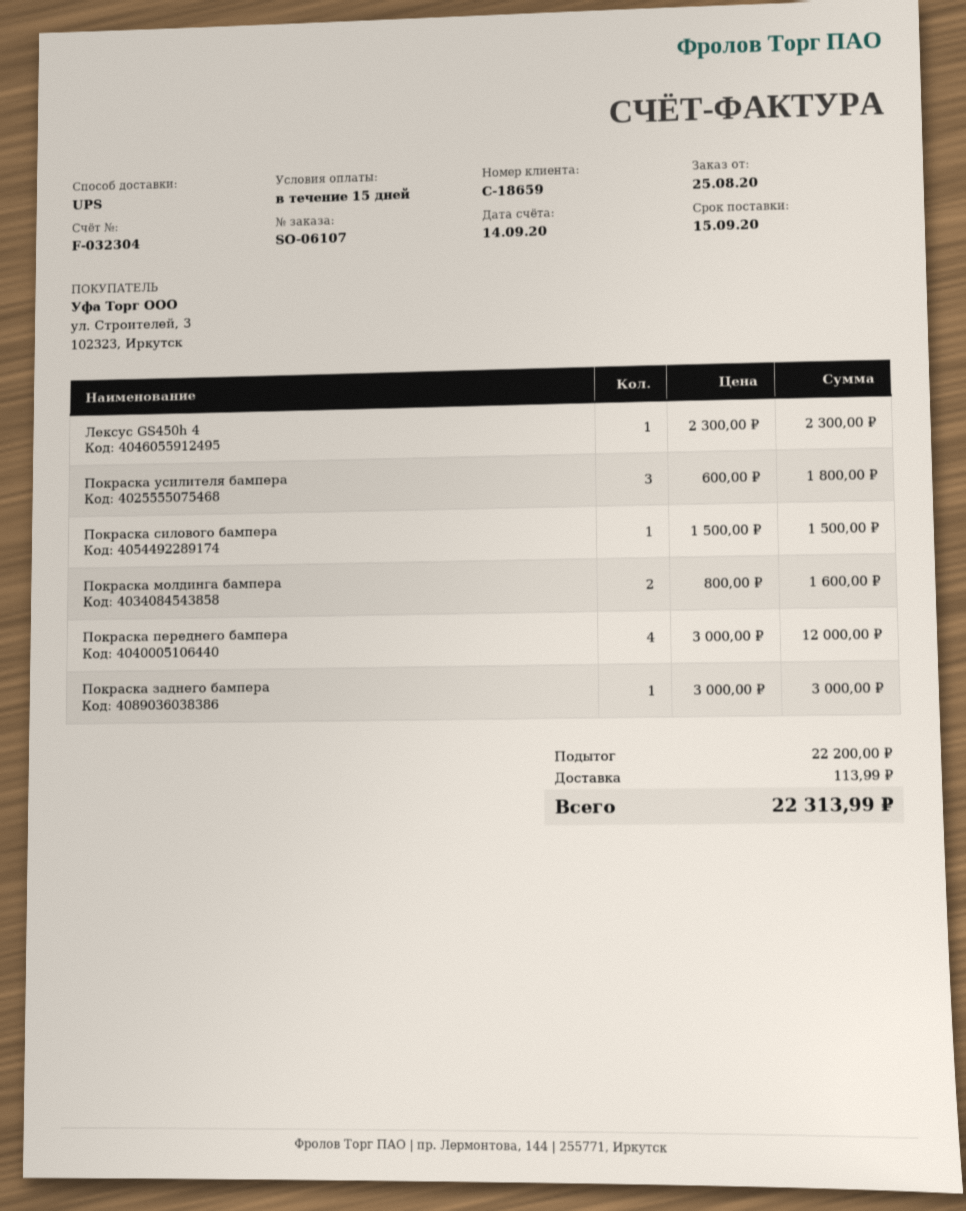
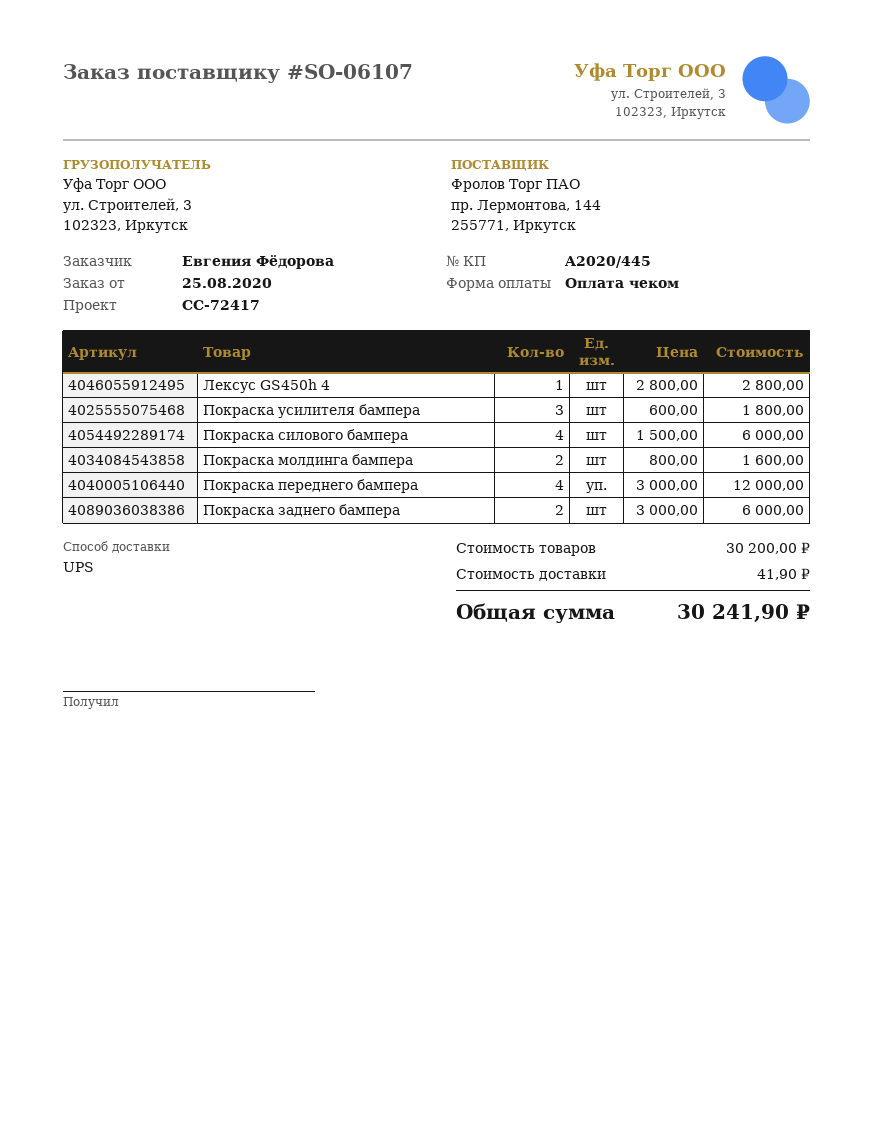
Лексус GS450h 4: 1 x 2300.00 = 2300.00 -> 1 x 2800.00 = 2800.00
Покраска силового бампера: 1 x 1500.00 = 1500.00 -> 4 x 1500.00 = 6000.00
Покраска заднего бампера: 1 x 3000.00 = 3000.00 -> 2 x 3000.00 = 6000.00
subtotal: 22200.00 -> 30200.00
shipping: 113.99 -> 41.90
total: 22313.99 -> 30241.90

